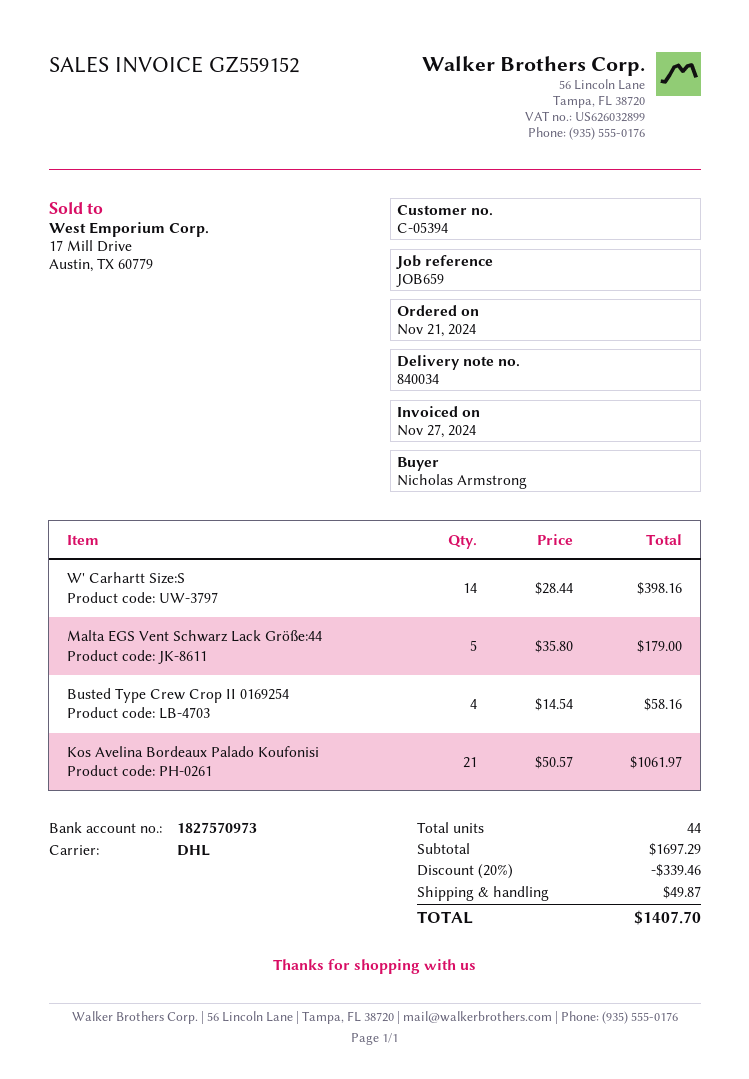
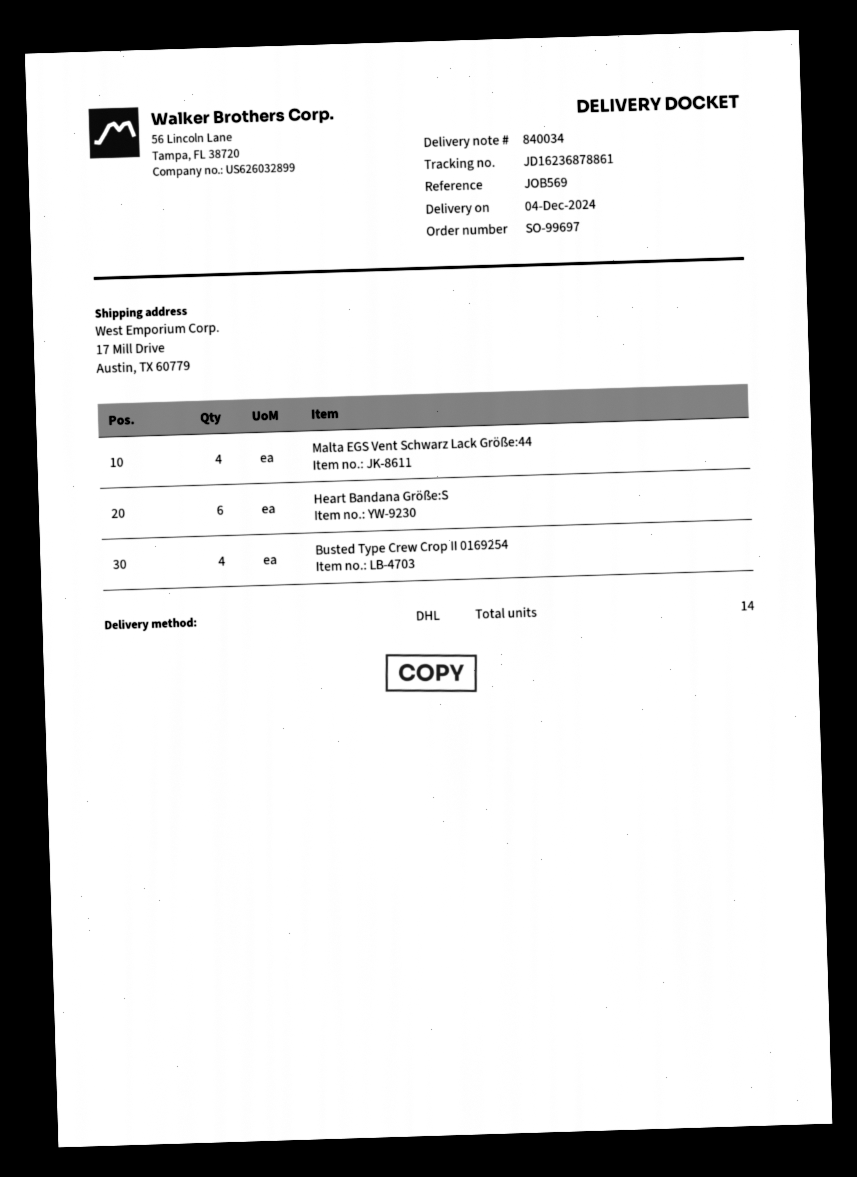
reference: JOB659 -> JOB569
W' Carhartt Size:S: 14 -> none
Malta EGS Vent Schwarz Lack Größe:44: 5 -> 4
Kos Avelina Bordeaux Palado Koufonisi: 21 -> none
Heart Bandana Größe:S: none -> 6
total quantity: 44 -> 14

